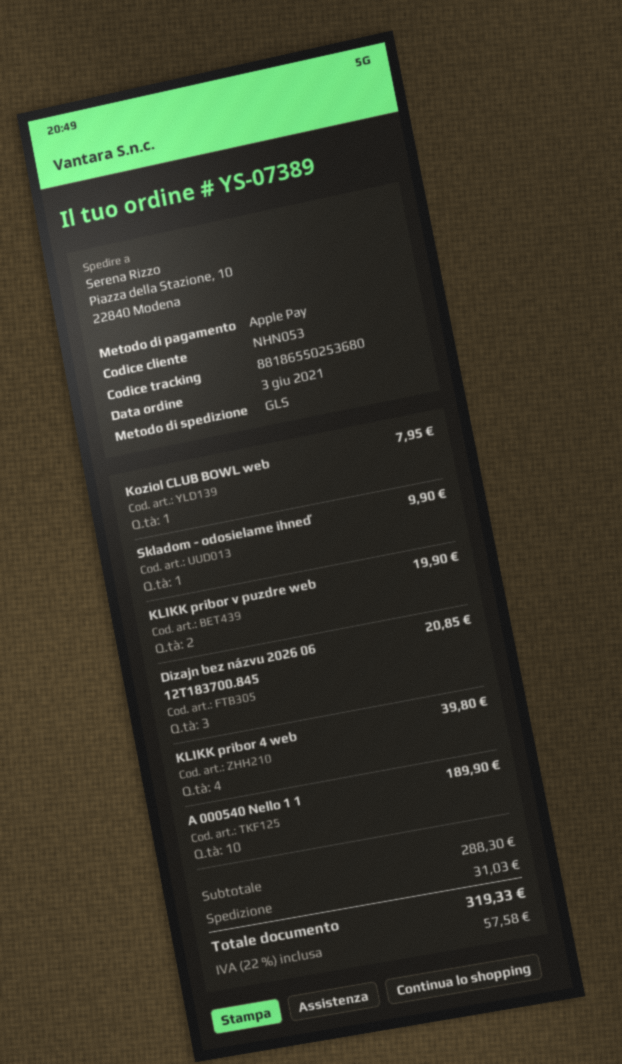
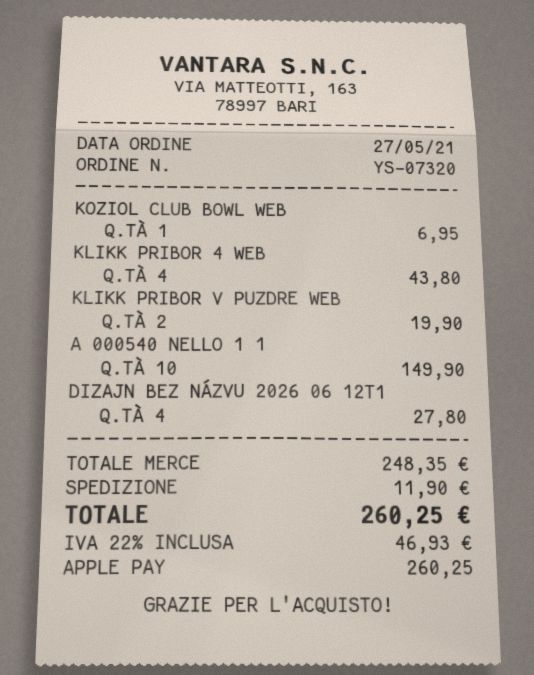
order number: YS-07389 -> YS-07320
order date: 2021-06-03 -> 2021-05-27
Koziol CLUB BOWL web: 1 for 7.95 -> 1 for 6.95
Skladom - odosielame ihneď: 1 for 9.90 -> none
Dizajn bez názvu 2026 06 12T183700.845: 3 for 20.85 -> 4 for 27.80
KLIKK pribor 4 web: 4 for 39.80 -> 4 for 43.80
A 000540 Nello 1 1: 10 for 189.90 -> 10 for 149.90
subtotal: 288.30 -> 248.35
shipping: 31.03 -> 11.90
tax: 22% = 57.58 -> 22% = 46.93
total: 319.33 -> 260.25

